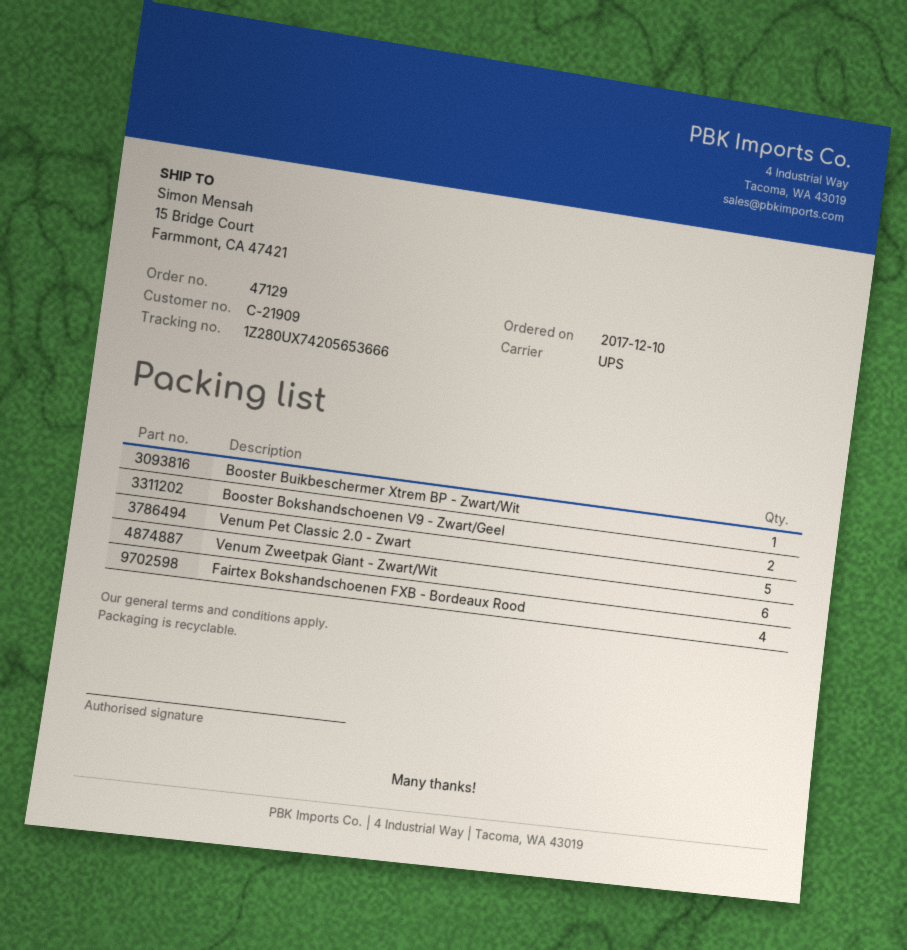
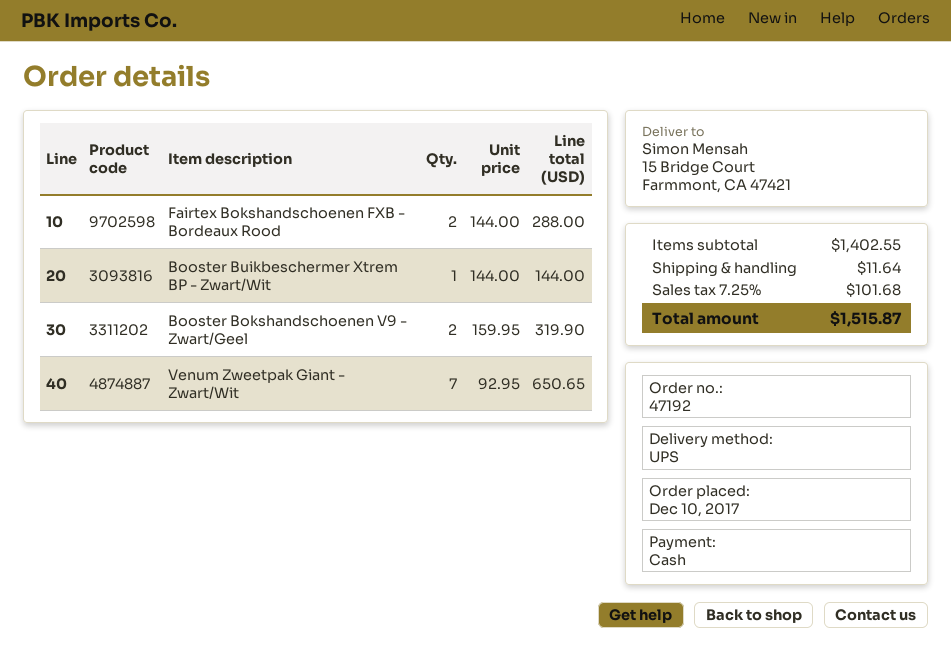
order number: 47129 -> 47192
Venum Pet Classic 2.0 - Zwart: 5 -> none
Venum Zweetpak Giant - Zwart/Wit: 6 -> 7
Fairtex Bokshandschoenen FXB - Bordeaux Rood: 4 -> 2

